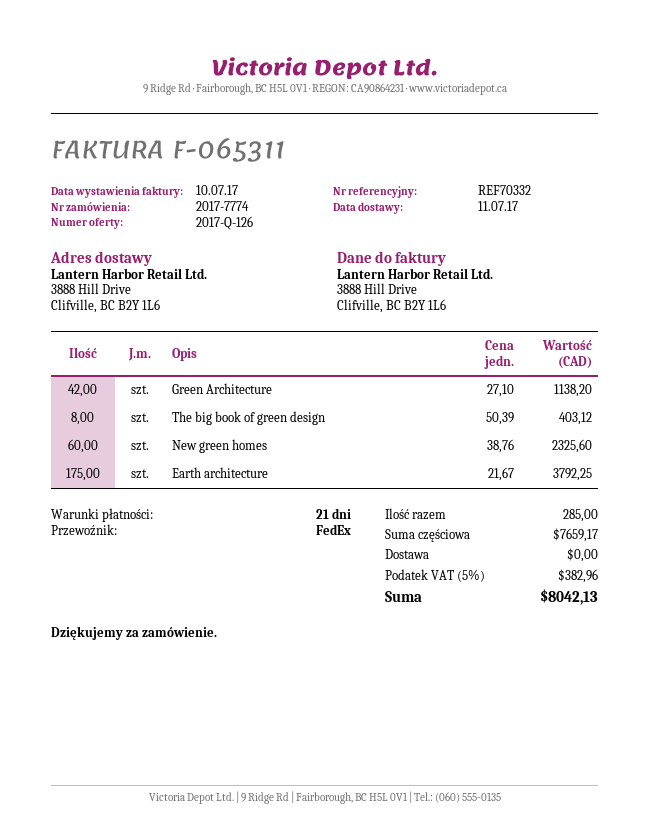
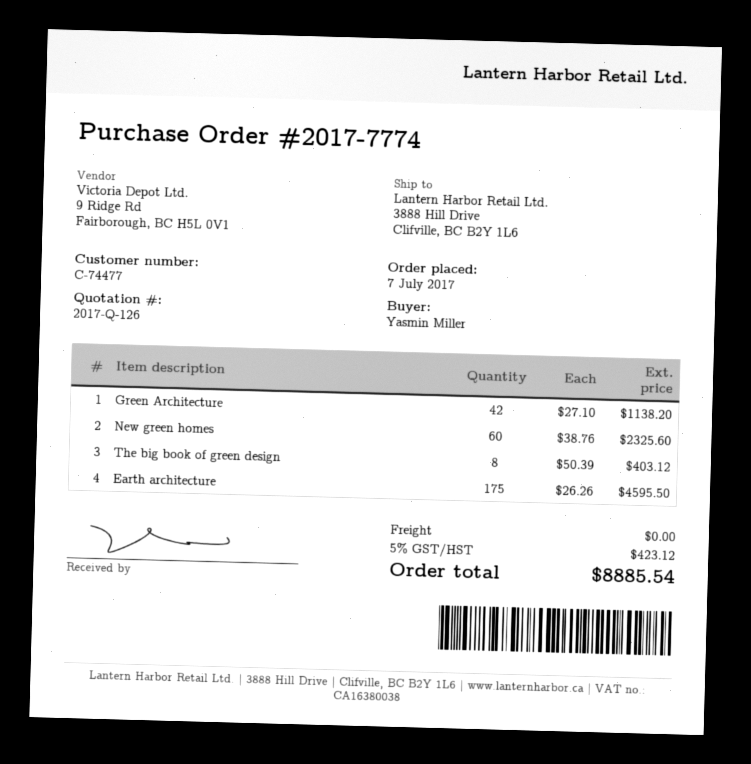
Earth architecture: 175 x 21.67 = 3792.25 -> 175 x 26.26 = 4595.50
tax: 5% = 382.96 -> 5% = 423.12
total: 8042.13 -> 8885.54

